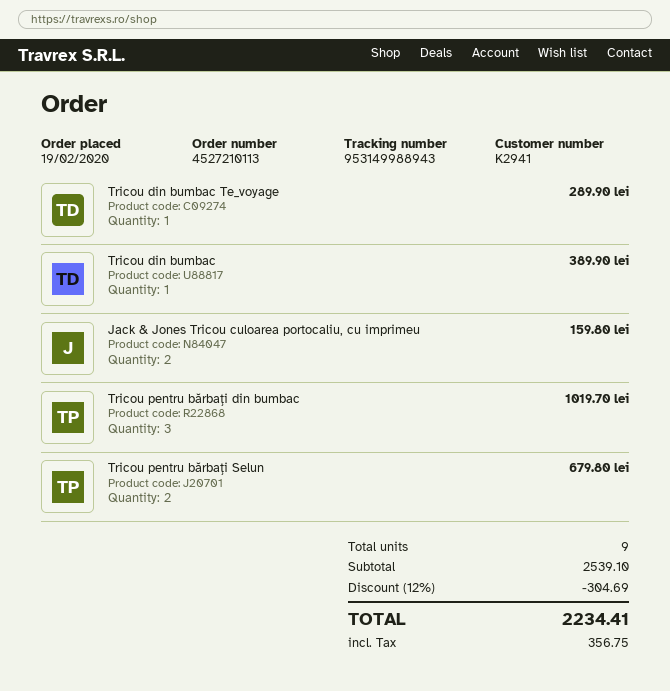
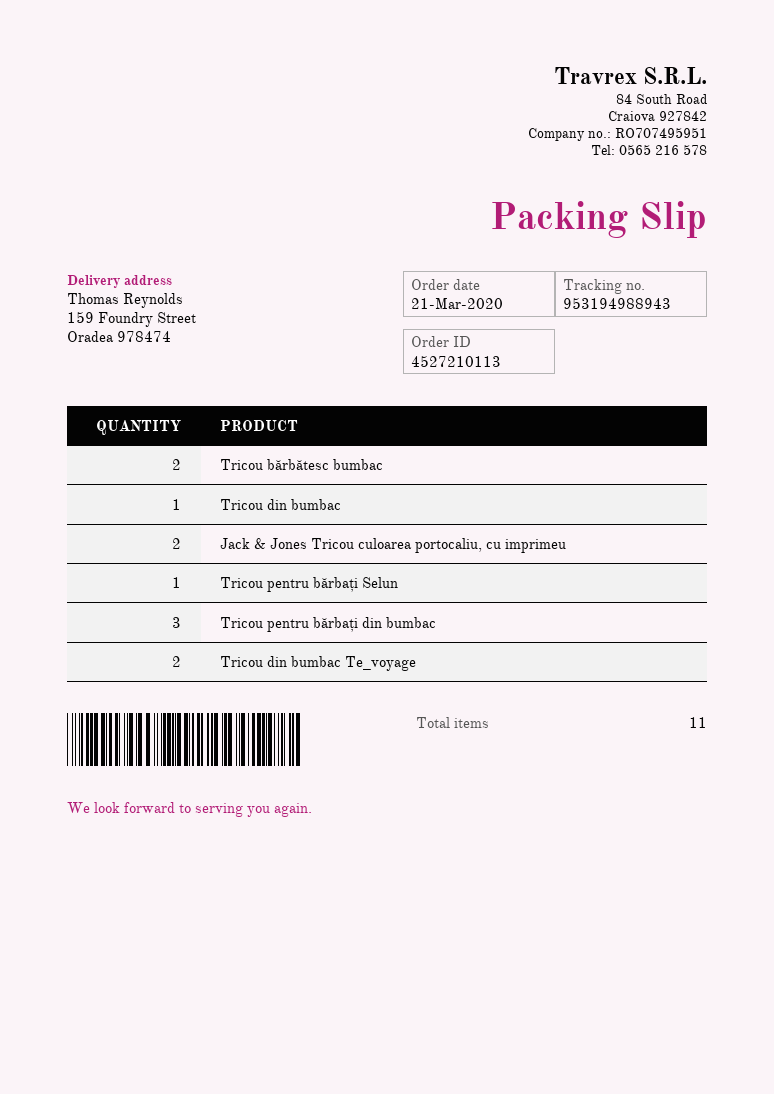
order date: 2020-02-19 -> 2020-03-21
tracking number: 953149988943 -> 953194988943
Tricou din bumbac Te_voyage: 1 -> 2
Tricou pentru bărbați Selun: 2 -> 1
Tricou bărbătesc bumbac: none -> 2
total quantity: 9 -> 11

